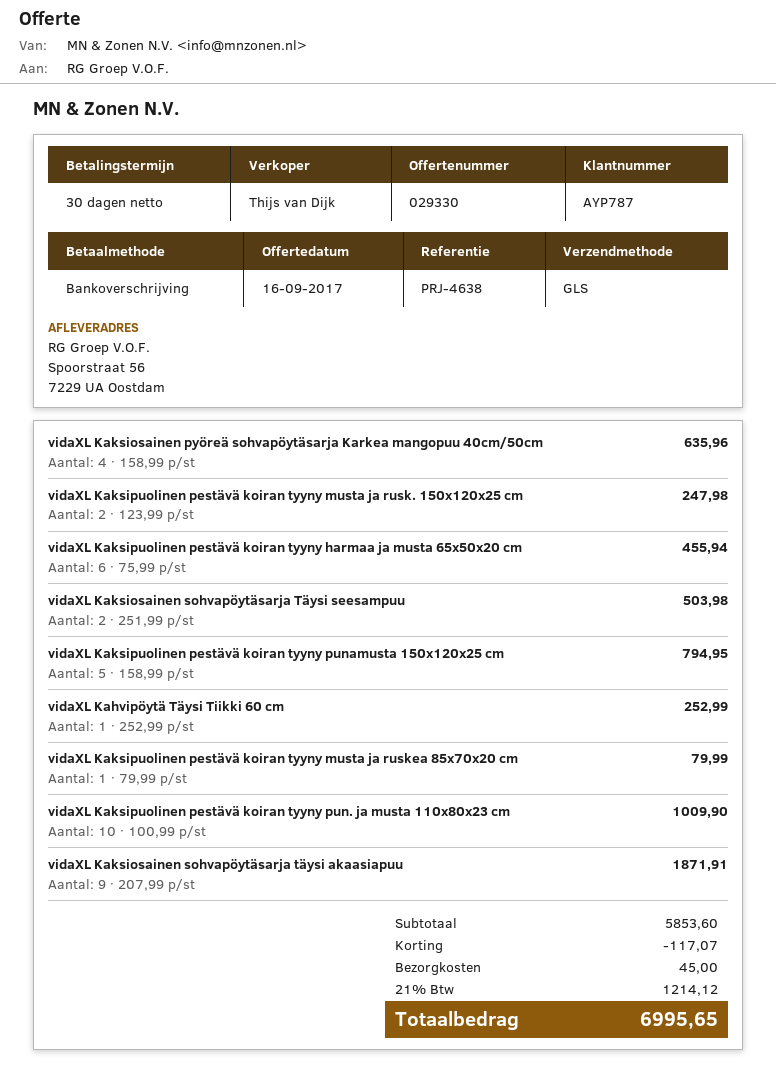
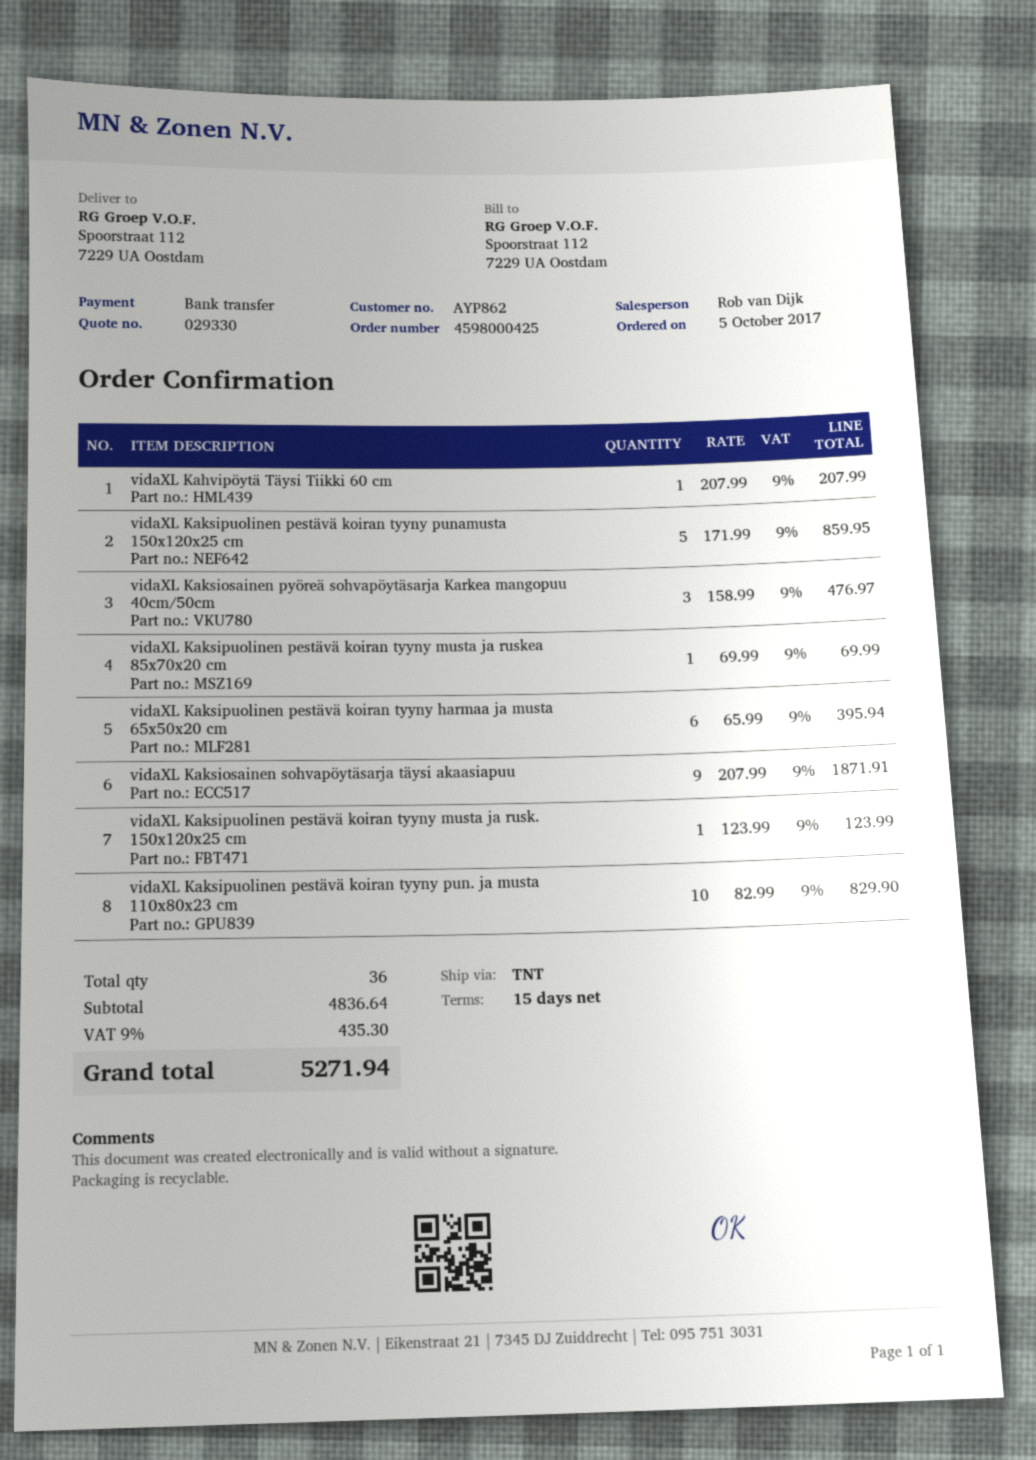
payment terms: 30 days -> 15 days
customer number: AYP787 -> AYP862
sales rep: Thijs van Dijk -> Rob van Dijk
shipping method: GLS -> TNT
ship to: Spoorstraat 56, 7229 UA Oostdam -> Spoorstraat 112, 7229 UA Oostdam
vidaXL Kaksiosainen pyöreä sohvapöytäsarja Karkea mangopuu 40cm/50cm: 4 x 158.99 = 635.96 -> 3 x 158.99 = 476.97
vidaXL Kaksipuolinen pestävä koiran tyyny musta ja rusk. 150x120x25 cm: 2 x 123.99 = 247.98 -> 1 x 123.99 = 123.99
vidaXL Kaksipuolinen pestävä koiran tyyny harmaa ja musta 65x50x20 cm: 6 x 75.99 = 455.94 -> 6 x 65.99 = 395.94
vidaXL Kaksiosainen sohvapöytäsarja Täysi seesampuu: 2 x 251.99 = 503.98 -> none
vidaXL Kaksipuolinen pestävä koiran tyyny punamusta 150x120x25 cm: 5 x 158.99 = 794.95 -> 5 x 171.99 = 859.95
vidaXL Kahvipöytä Täysi Tiikki 60 cm: 1 x 252.99 = 252.99 -> 1 x 207.99 = 207.99
vidaXL Kaksipuolinen pestävä koiran tyyny musta ja ruskea 85x70x20 cm: 1 x 79.99 = 79.99 -> 1 x 69.99 = 69.99
vidaXL Kaksipuolinen pestävä koiran tyyny pun. ja musta 110x80x23 cm: 10 x 100.99 = 1009.90 -> 10 x 82.99 = 829.90
subtotal: 5853.60 -> 4836.64
discount: 117.07 -> none
shipping: 45.00 -> none
tax: 21% = 1214.12 -> 9% = 435.30
total: 6995.65 -> 5271.94

